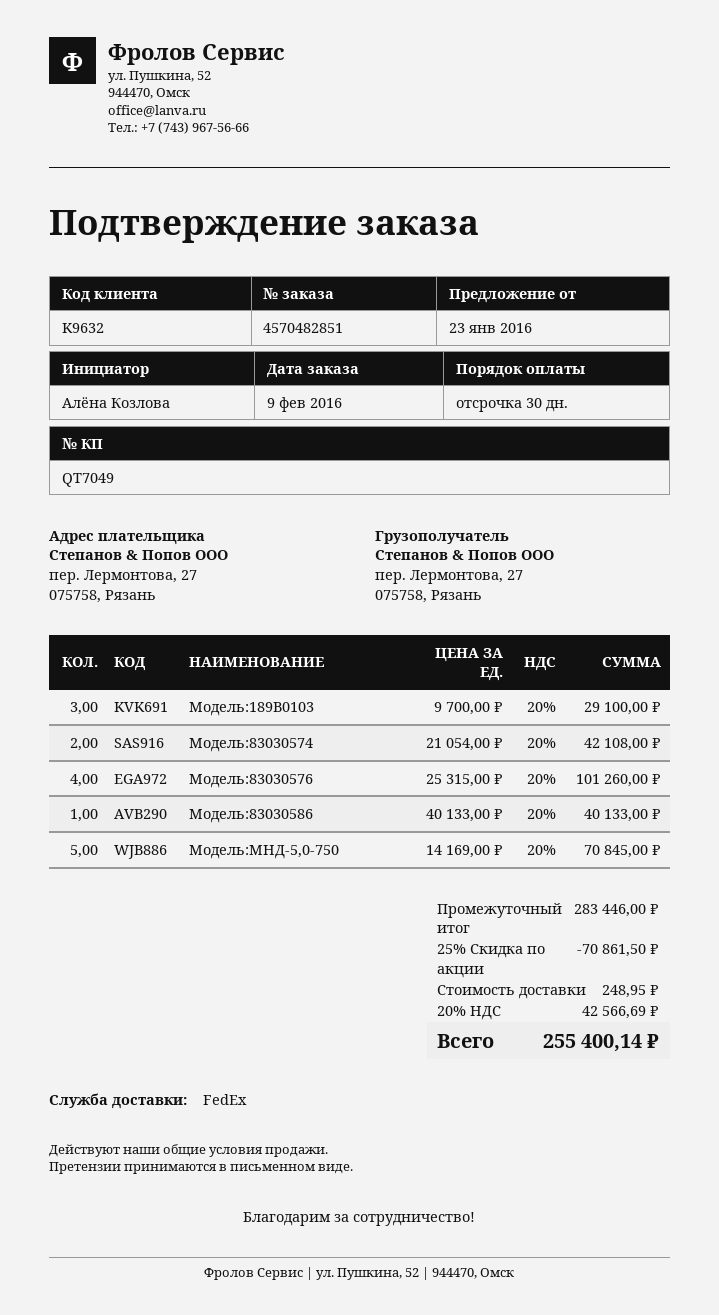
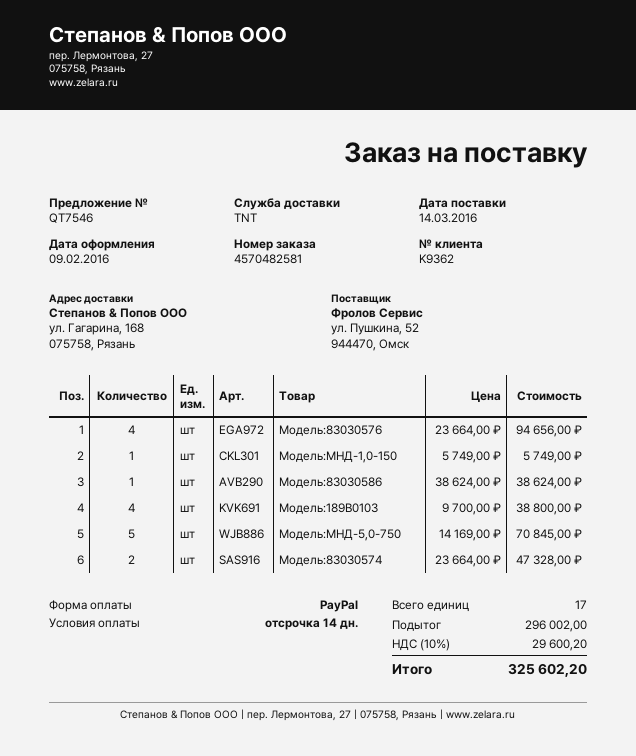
quote number: QT7049 -> QT7546
order number: 4570482851 -> 4570482581
payment terms: 30 days -> 14 days
customer number: K9632 -> K9362
shipping method: FedEx -> TNT
ship to: пер. Лермонтова, 27, 075758, Рязань -> ул. Гагарина, 168, 075758, Рязань
Модель:189B0103: 3 x 9700.00 = 29100.00 -> 4 x 9700.00 = 38800.00
Модель:83030574: 2 x 21054.00 = 42108.00 -> 2 x 23664.00 = 47328.00
Модель:83030576: 4 x 25315.00 = 101260.00 -> 4 x 23664.00 = 94656.00
Модель:83030586: 1 x 40133.00 = 40133.00 -> 1 x 38624.00 = 38624.00
Модель:МНД-1,0-150: none -> 1 x 5749.00 = 5749.00
subtotal: 283446.00 -> 296002.00
discount: 25% = 70861.50 -> none
shipping: 248.95 -> none
tax: 20% = 42566.69 -> 10% = 29600.20
total: 255400.14 -> 325602.20

